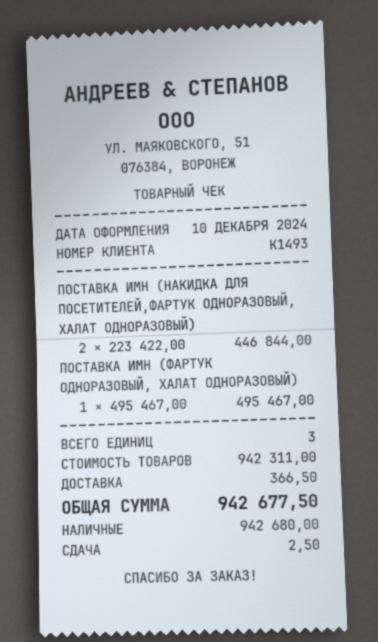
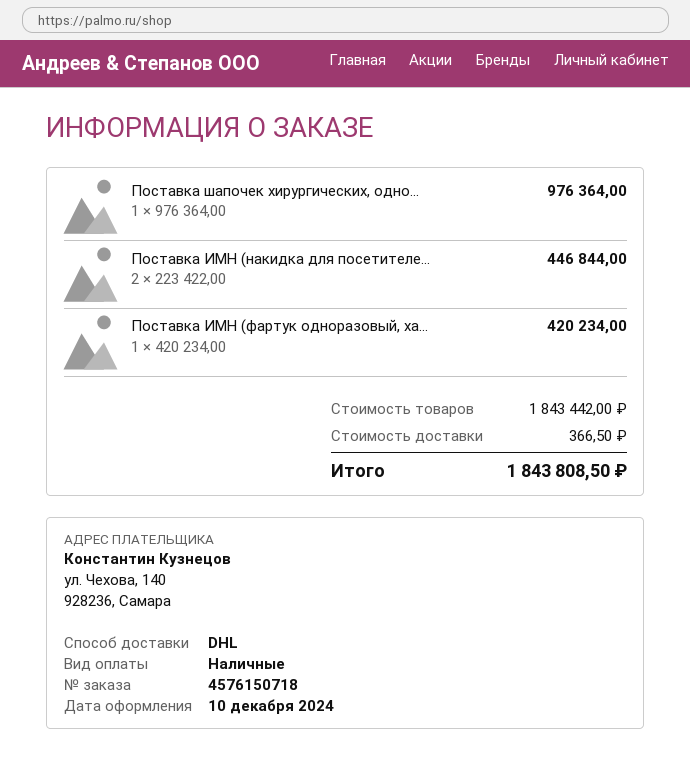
ПОСТАВКА ИМН (ФАРТУК ОДНОРАЗОВЫЙ, ХАЛАТ ОДНОРАЗОВЫЙ): 1 x 495467.00 = 495467.00 -> 1 x 420234.00 = 420234.00
Поставка шапочек хирургических, одно...: none -> 1 x 976364.00 = 976364.00
subtotal: 942311.00 -> 1843442.00
total: 942677.50 -> 1843808.50

